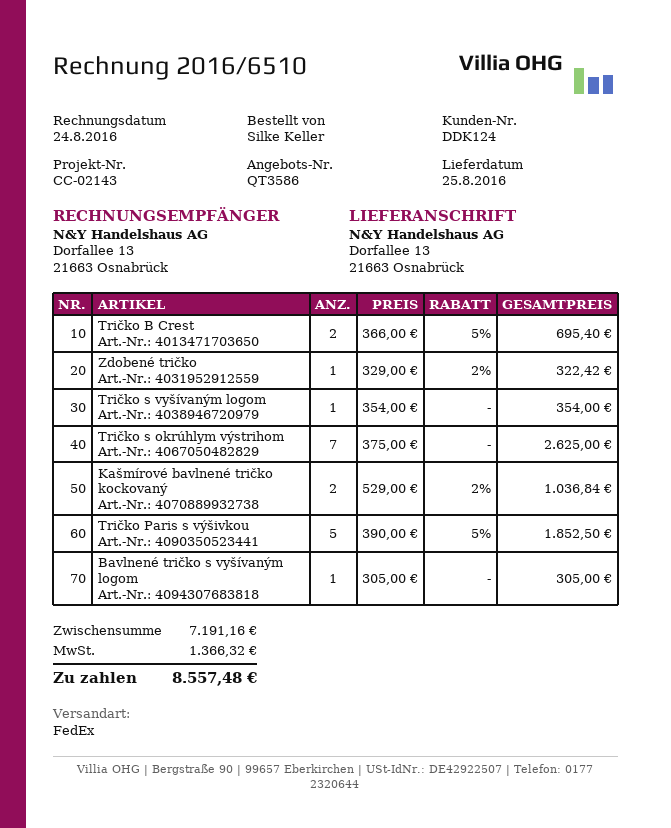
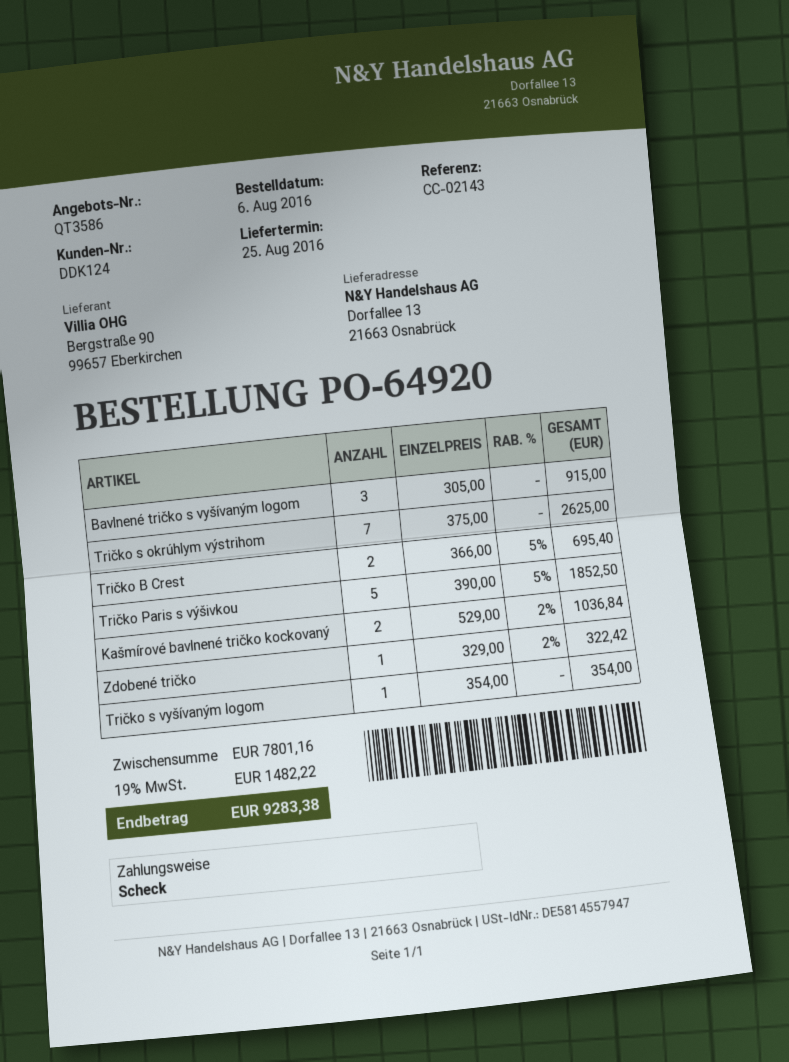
Bavlnené tričko s vyšívaným logom: 1 x 305.00 = 305.00 -> 3 x 305.00 = 915.00
subtotal: 7191.16 -> 7801.16
tax: 1366.32 -> 1482.22
total: 8557.48 -> 9283.38

